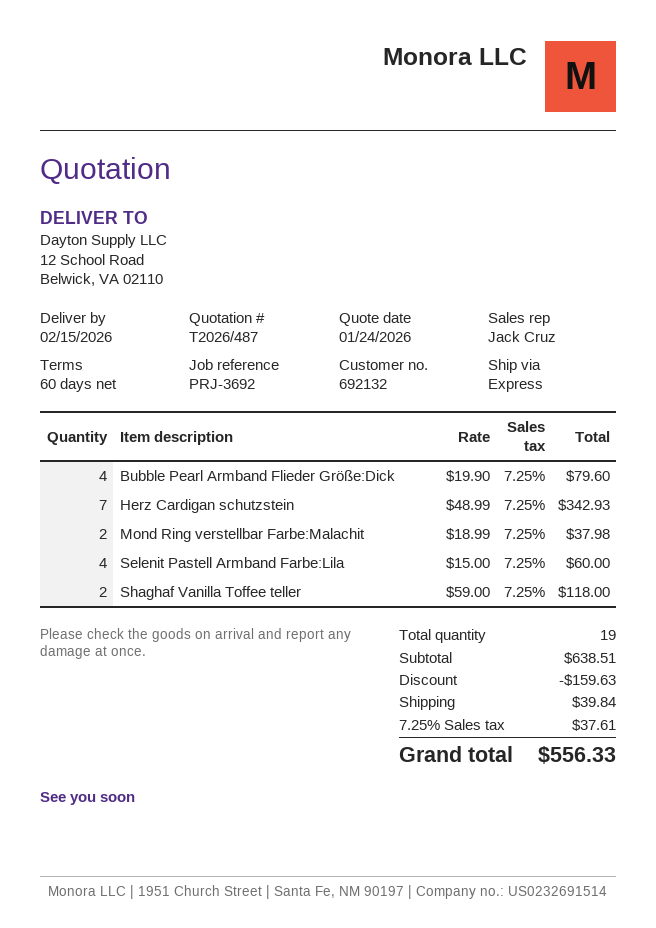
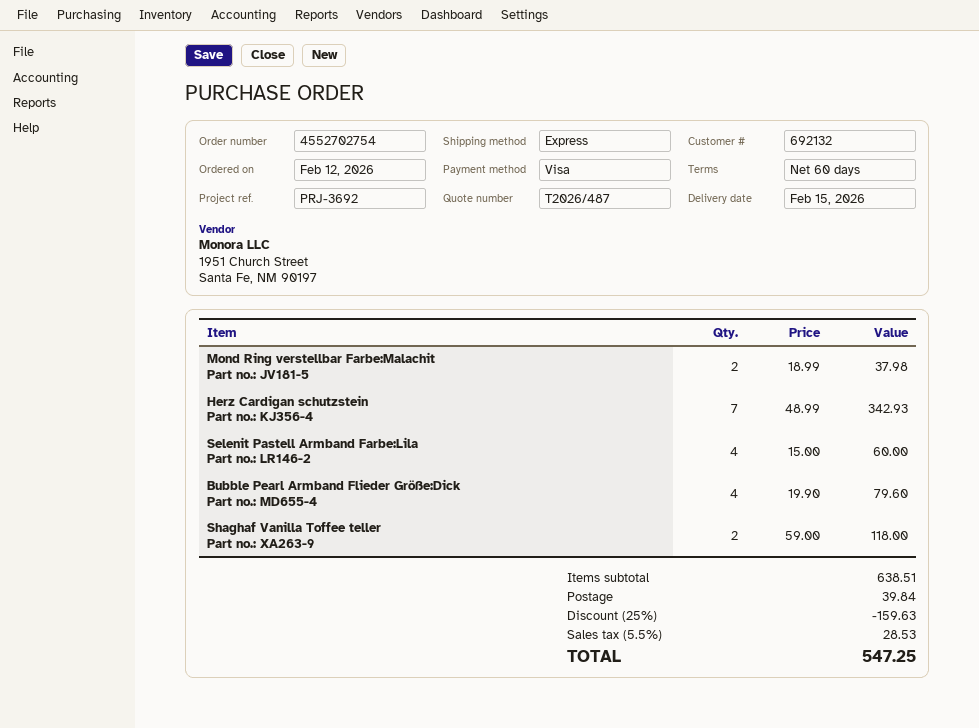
tax: 7.25% = 37.61 -> 5.5% = 28.53
total: 556.33 -> 547.25

